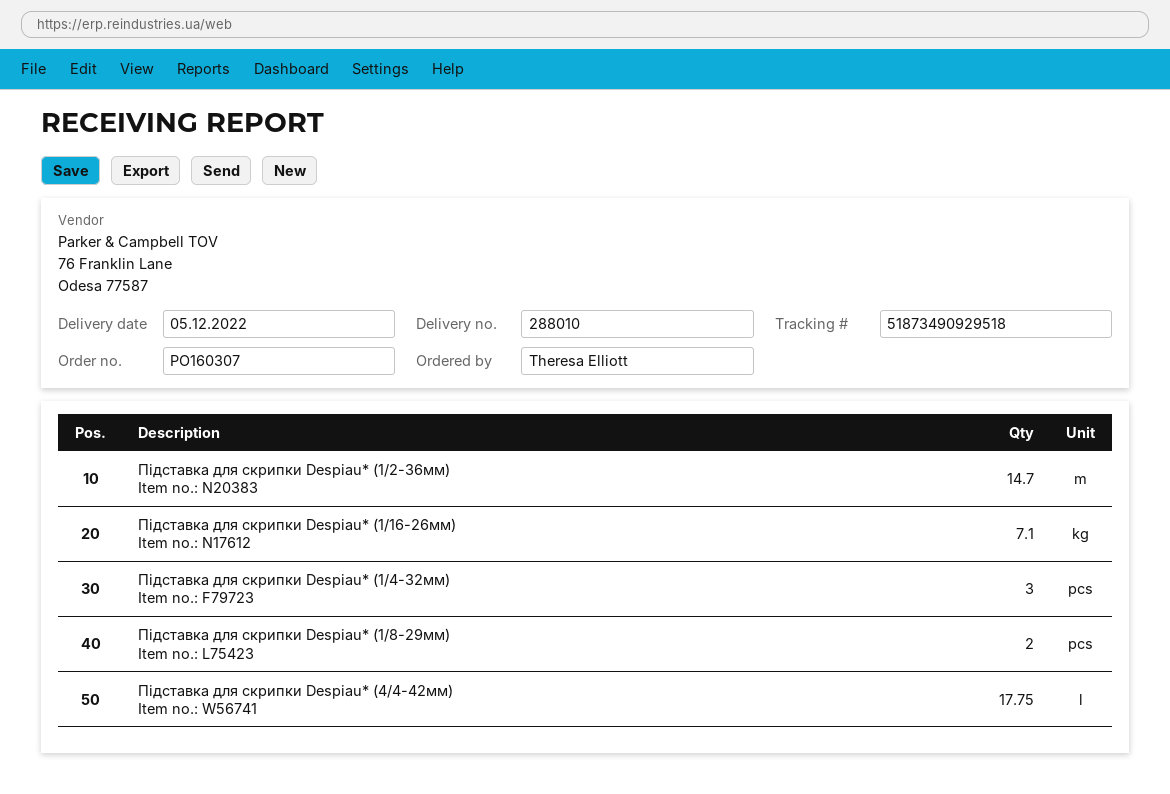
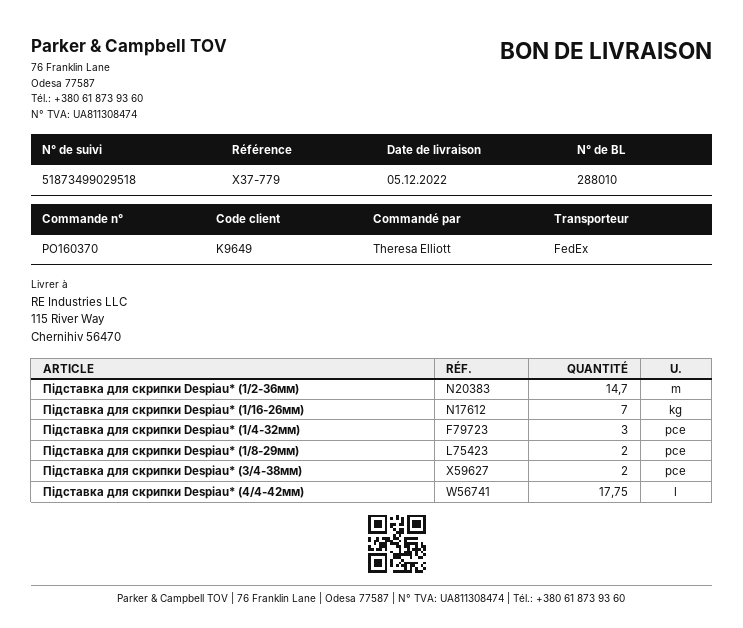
order number: PO160307 -> PO160370
tracking number: 51873490929518 -> 51873499029518
Підставка для скрипки Despiau* (1/16-26мм): 7.1 -> 7
Підставка для скрипки Despiau* (3/4-38мм): none -> 2

